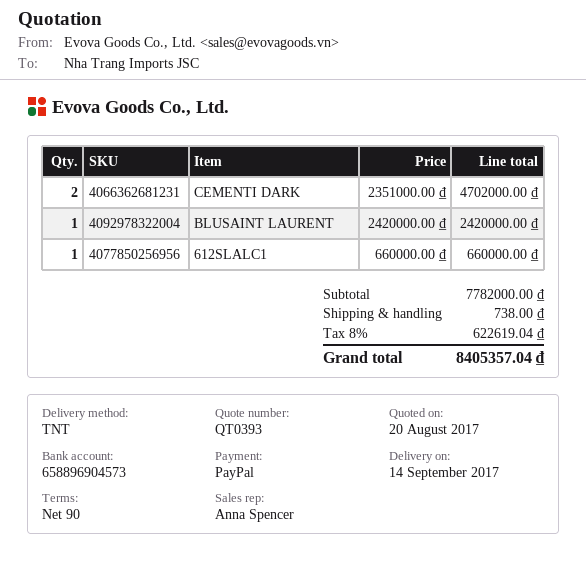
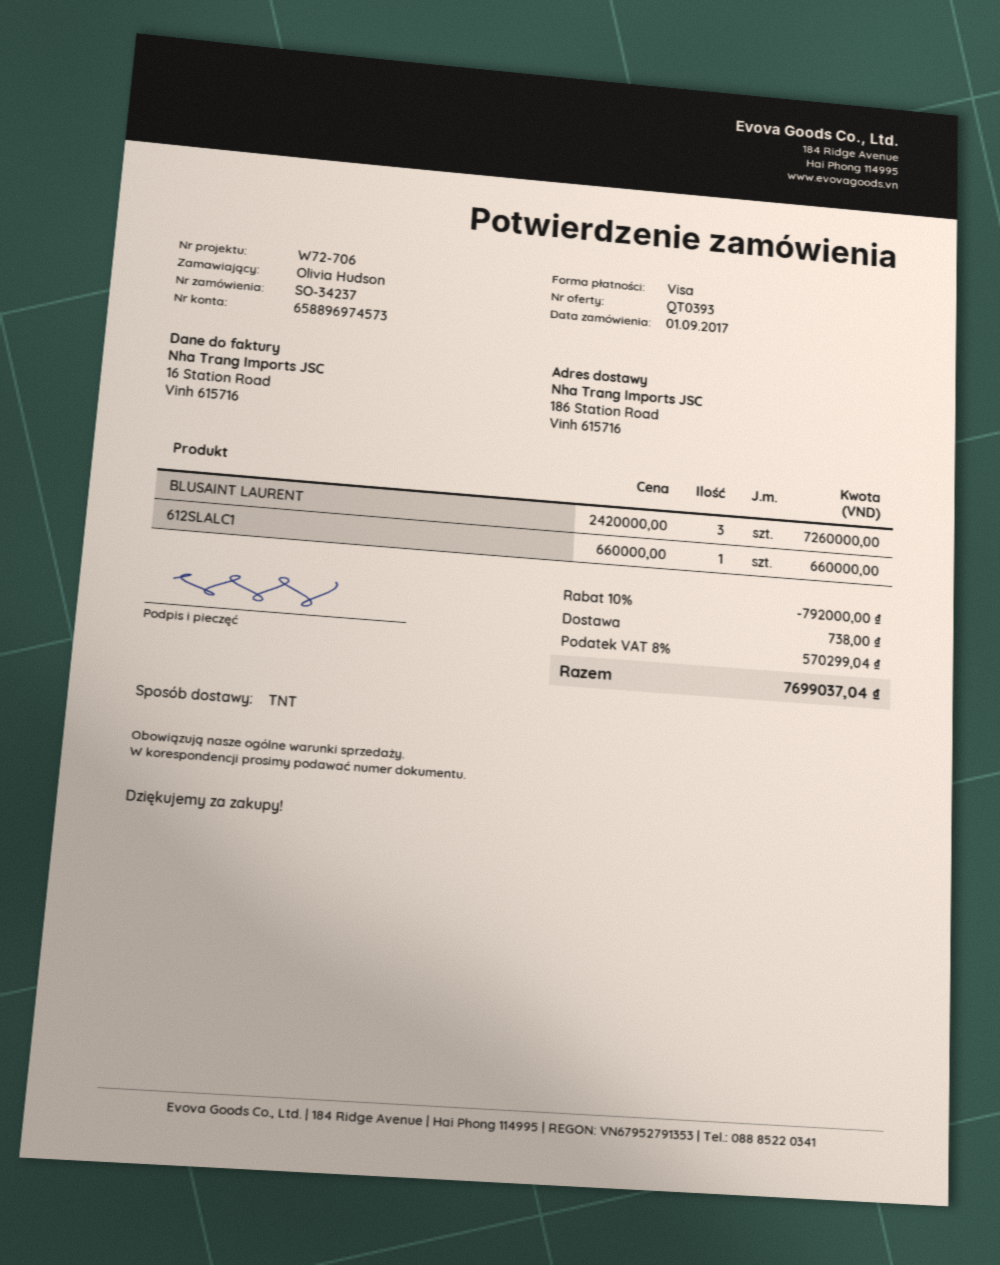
payment method: PayPal -> Visa
bank account: 658896904573 -> 658896974573
CEMENTI DARK: 2 x 2351000.00 = 4702000.00 -> none
BLUSAINT LAURENT: 1 x 2420000.00 = 2420000.00 -> 3 x 2420000.00 = 7260000.00
discount: none -> 10% = 792000.00
tax: 8% = 622619.04 -> 8% = 570299.04
total: 8405357.04 -> 7699037.04

